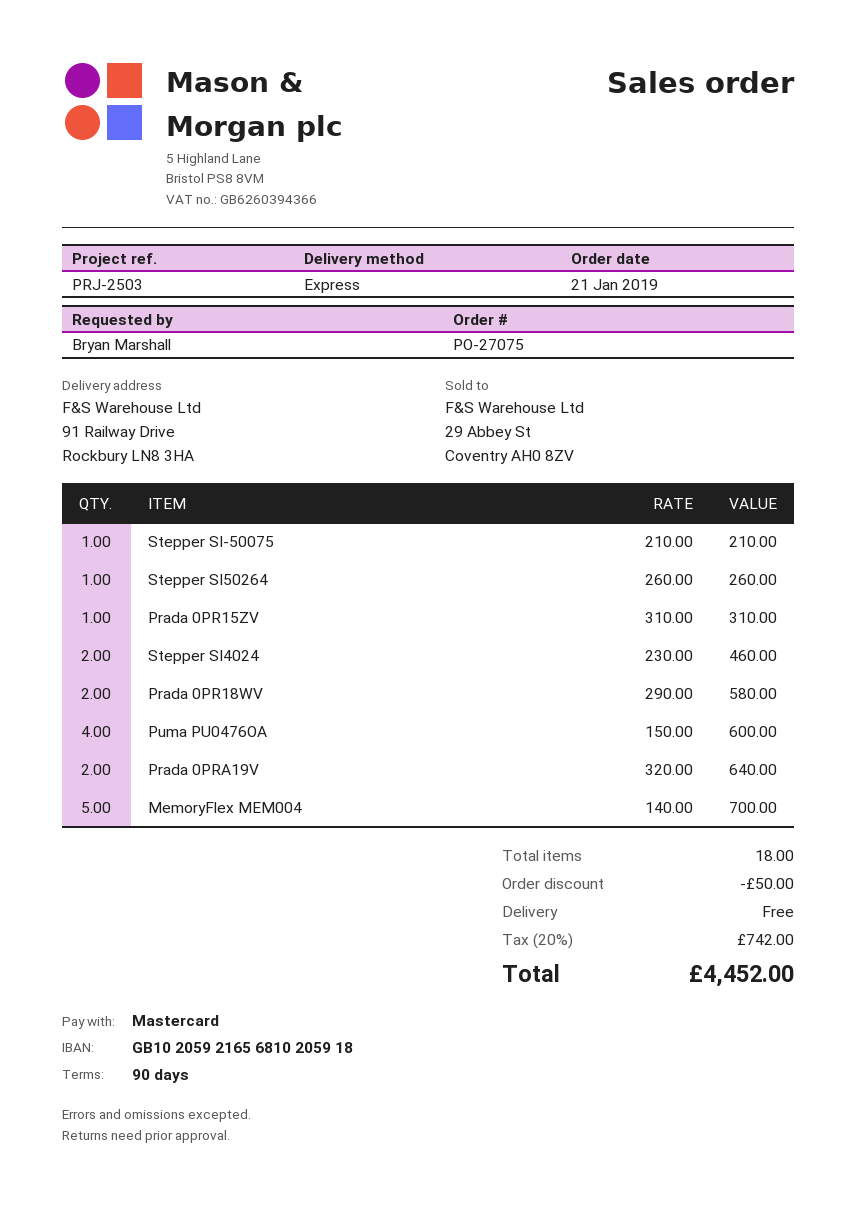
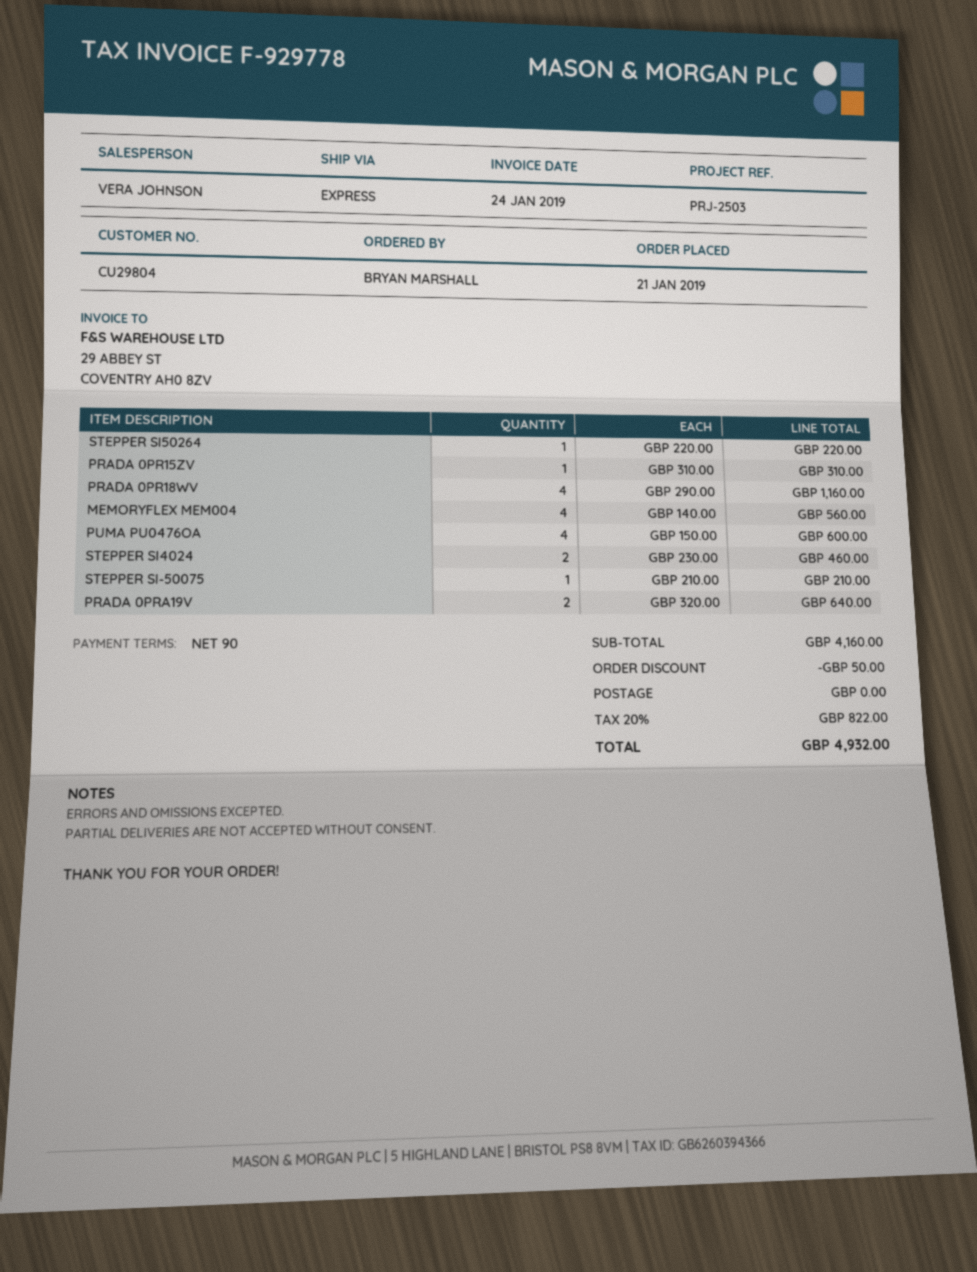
Stepper SI50264: 1 x 260.00 = 260.00 -> 1 x 220.00 = 220.00
Prada 0PR18WV: 2 x 290.00 = 580.00 -> 4 x 290.00 = 1160.00
MemoryFlex MEM004: 5 x 140.00 = 700.00 -> 4 x 140.00 = 560.00
tax: 20% = 742.00 -> 20% = 822.00
total: 4452.00 -> 4932.00

